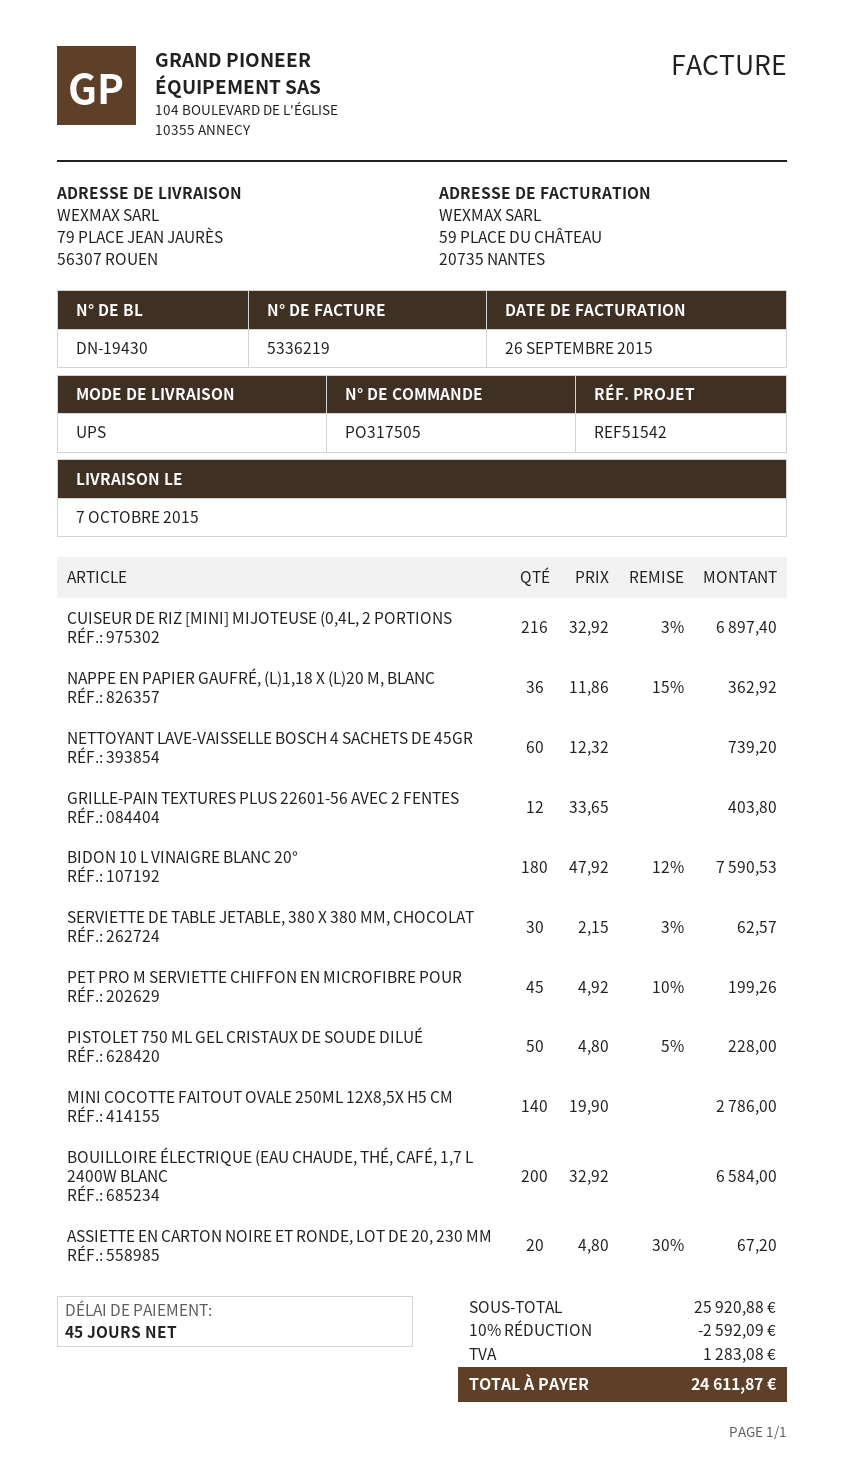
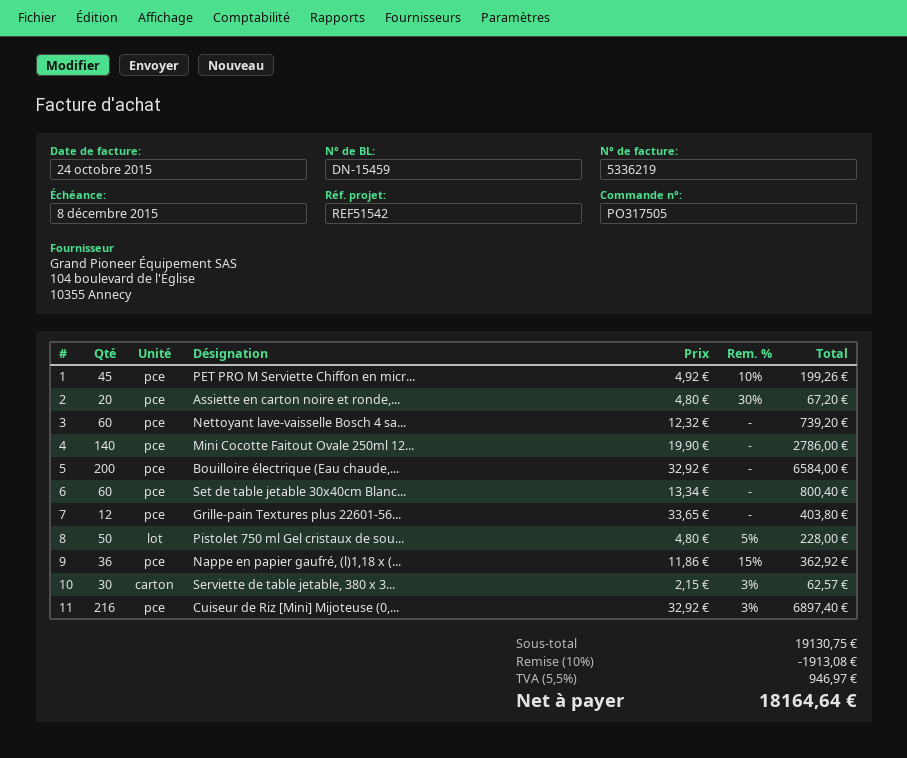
delivery note number: DN-19430 -> DN-15459
invoice date: 2015-09-26 -> 2015-10-24
BIDON 10 L VINAIGRE BLANC 20°: 180 x 47.92 - 12% = 7590.53 -> none
Set de table jetable 30x40cm Blanc...: none -> 60 x 13.34 = 800.40
subtotal: 25920.88 -> 19130.75
discount: 10% = 2592.09 -> 10% = 1913.08
tax: 1283.08 -> 946.97
total: 24611.87 -> 18164.64

